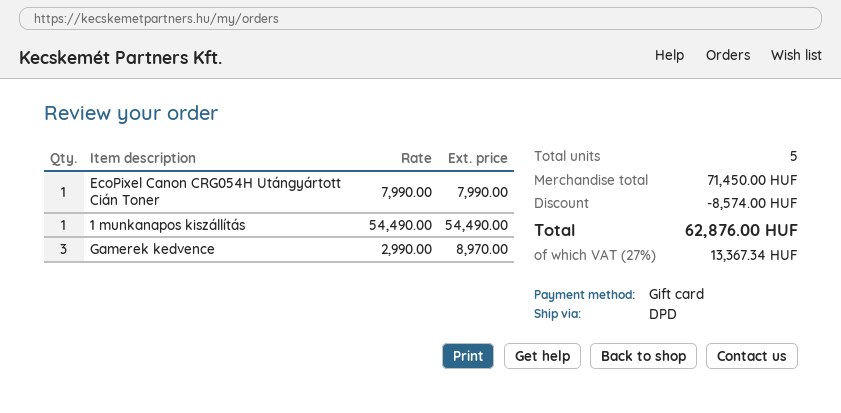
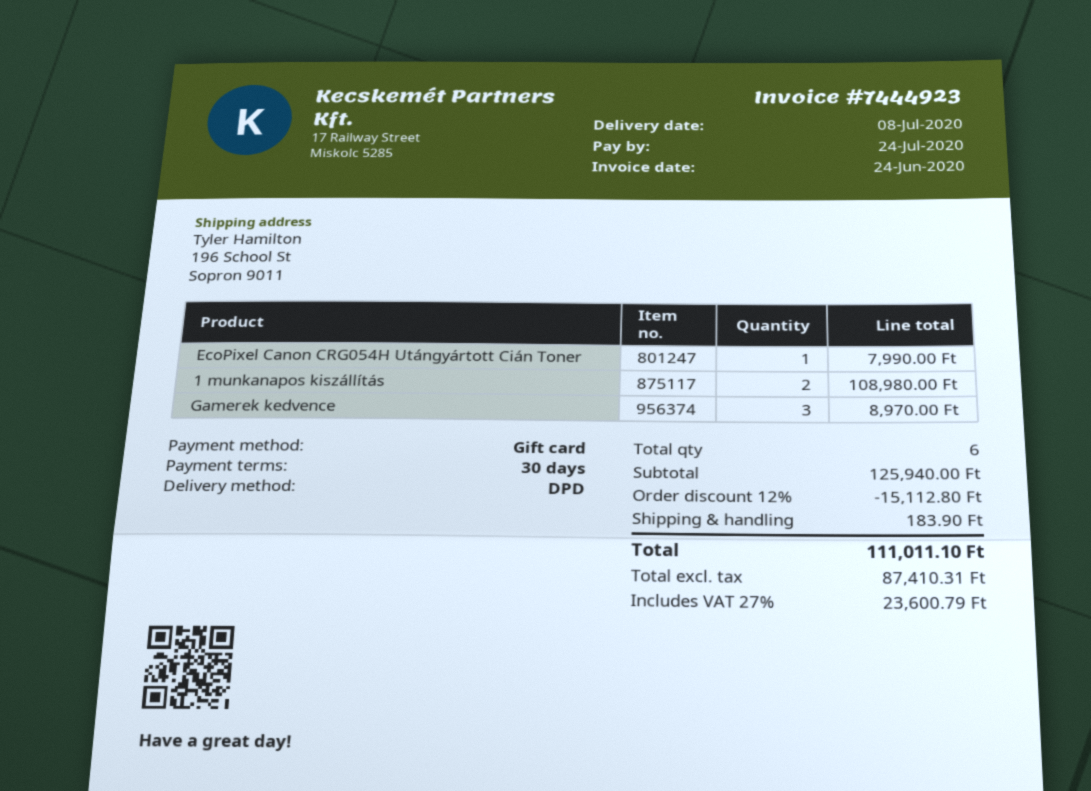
1 munkanapos kiszállítás: 1 for 54490.00 -> 2 for 108980.00
total quantity: 5 -> 6
subtotal: 71450.00 -> 125940.00
discount: 8574.00 -> 15112.80
shipping: none -> 183.90
tax: 27% = 13367.34 -> 27% = 23600.79
total: 62876.00 -> 111011.10

